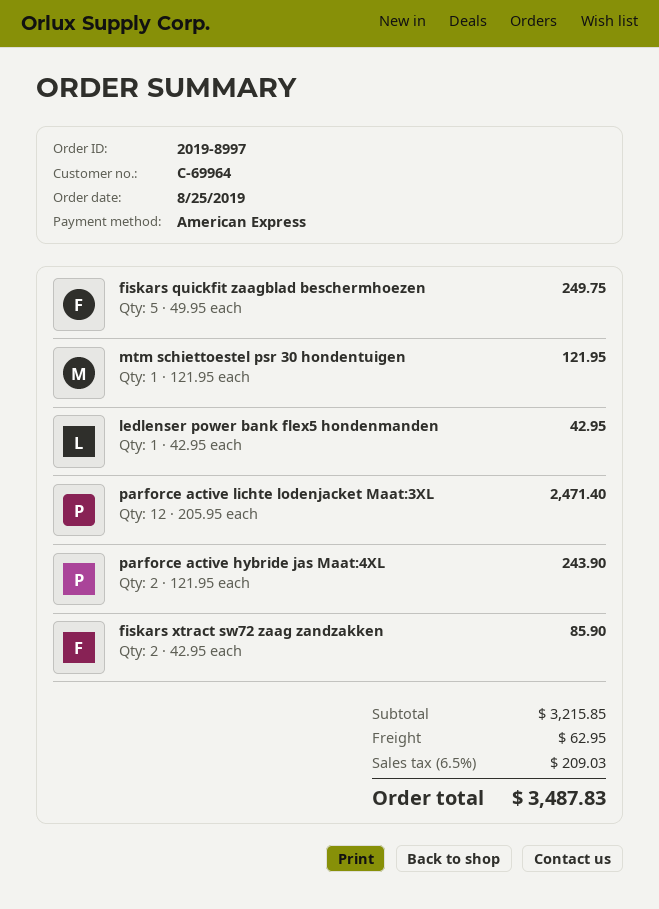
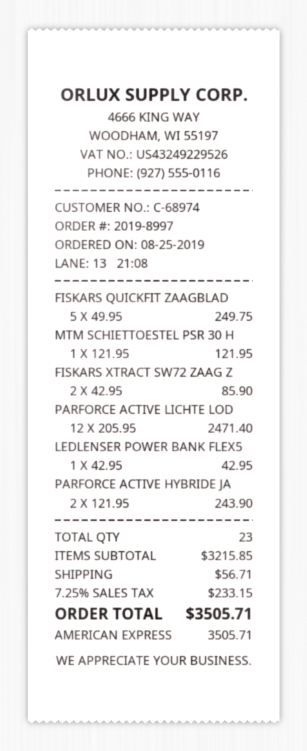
customer number: C-69964 -> C-68974
shipping: 62.95 -> 56.71
tax: 6.5% = 209.03 -> 7.25% = 233.15
total: 3487.83 -> 3505.71

